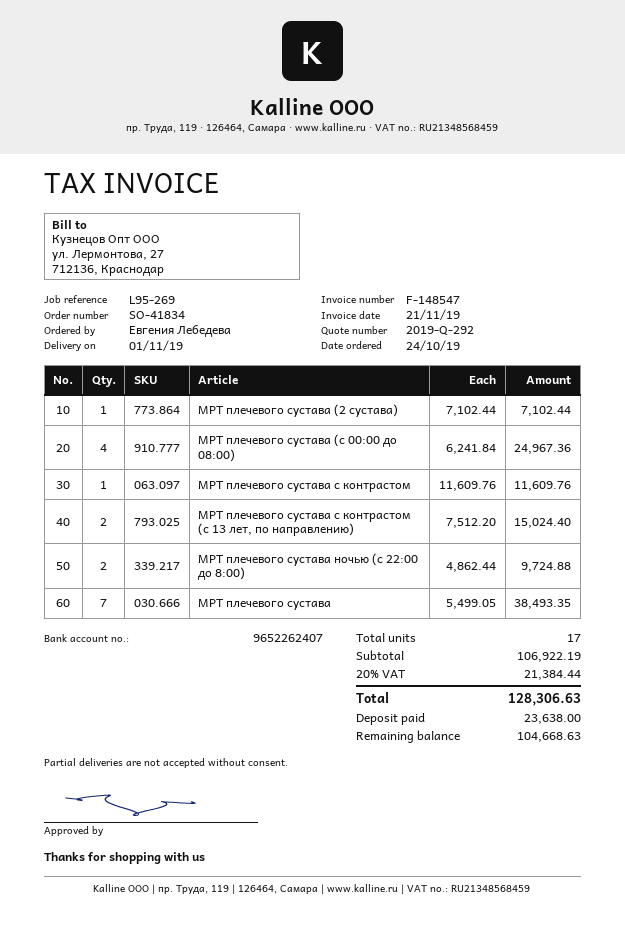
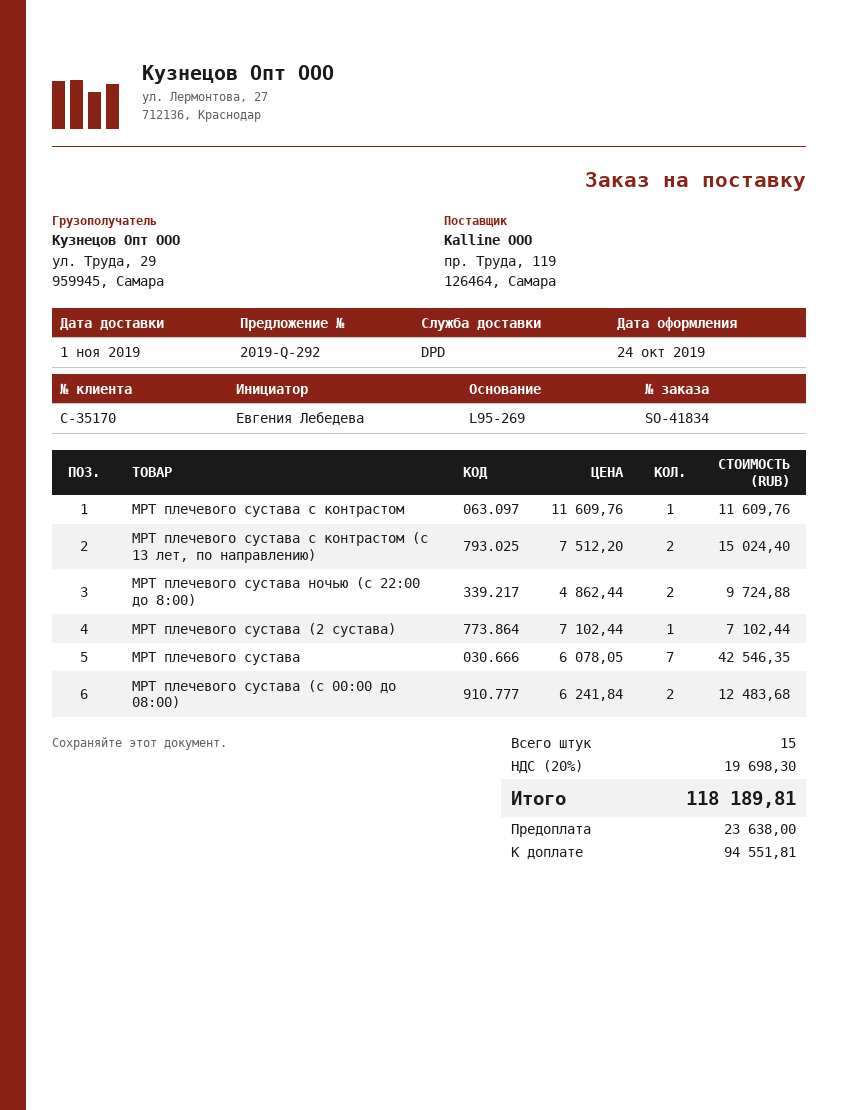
МРТ плечевого сустава (с 00:00 до 08:00): 4 x 6241.84 = 24967.36 -> 2 x 6241.84 = 12483.68
МРТ плечевого сустава: 7 x 5499.05 = 38493.35 -> 7 x 6078.05 = 42546.35
total quantity: 17 -> 15
tax: 20% = 21384.44 -> 20% = 19698.30
total: 128306.63 -> 118189.81
balance: 104668.63 -> 94551.81

